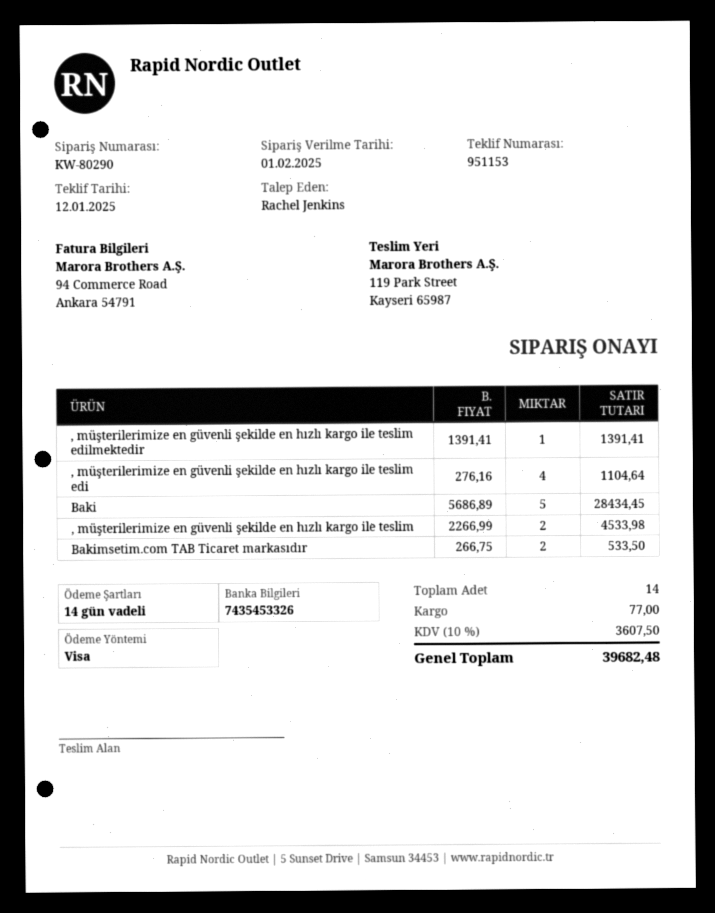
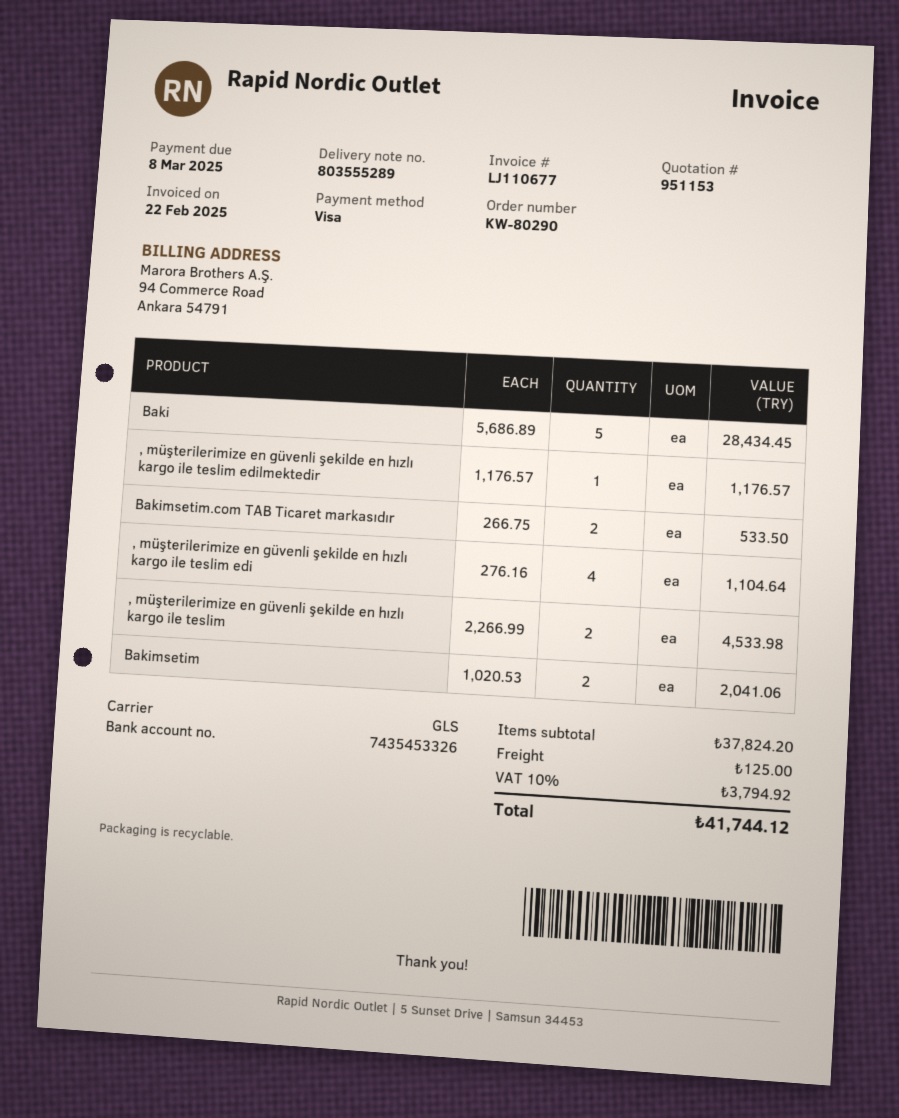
, müşterilerimize en güvenli şekilde en hızlı kargo ile teslim edilmektedir: 1 x 1391.41 = 1391.41 -> 1 x 1176.57 = 1176.57
Bakimsetim: none -> 2 x 1020.53 = 2041.06
shipping: 77.00 -> 125.00
tax: 10% = 3607.50 -> 10% = 3794.92
total: 39682.48 -> 41744.12

